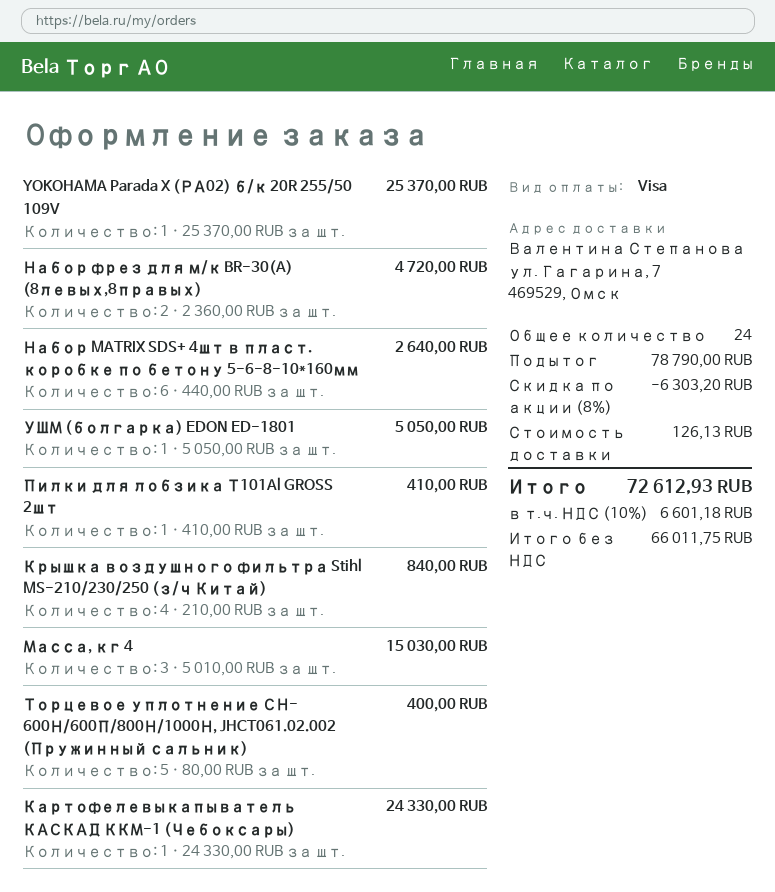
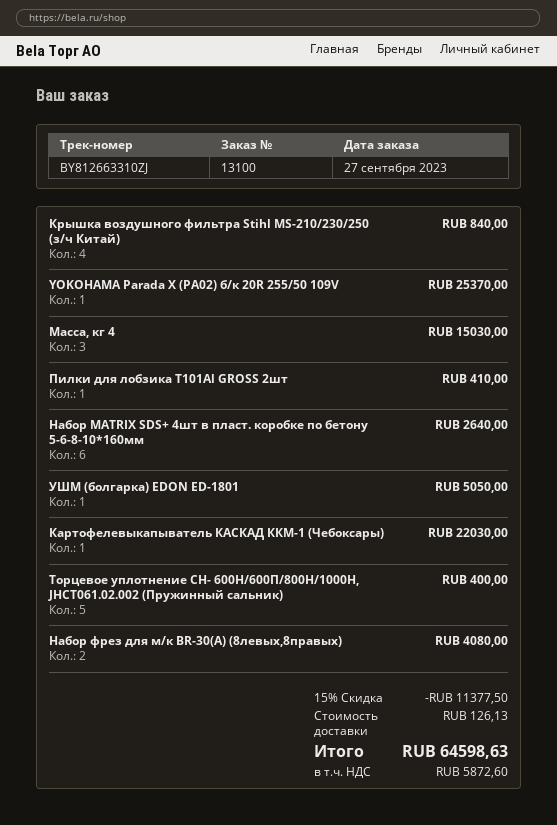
Набор фрез для м/к BR-30(A) (8левых,8правых): 2 for 4720.00 -> 2 for 4080.00
Картофелевыкапыватель КАСКАД ККМ-1 (Чебоксары): 1 for 24330.00 -> 1 for 22030.00
discount: 8% = 6303.20 -> 15% = 11377.50
tax: 6601.18 -> 5872.60
total: 72612.93 -> 64598.63

